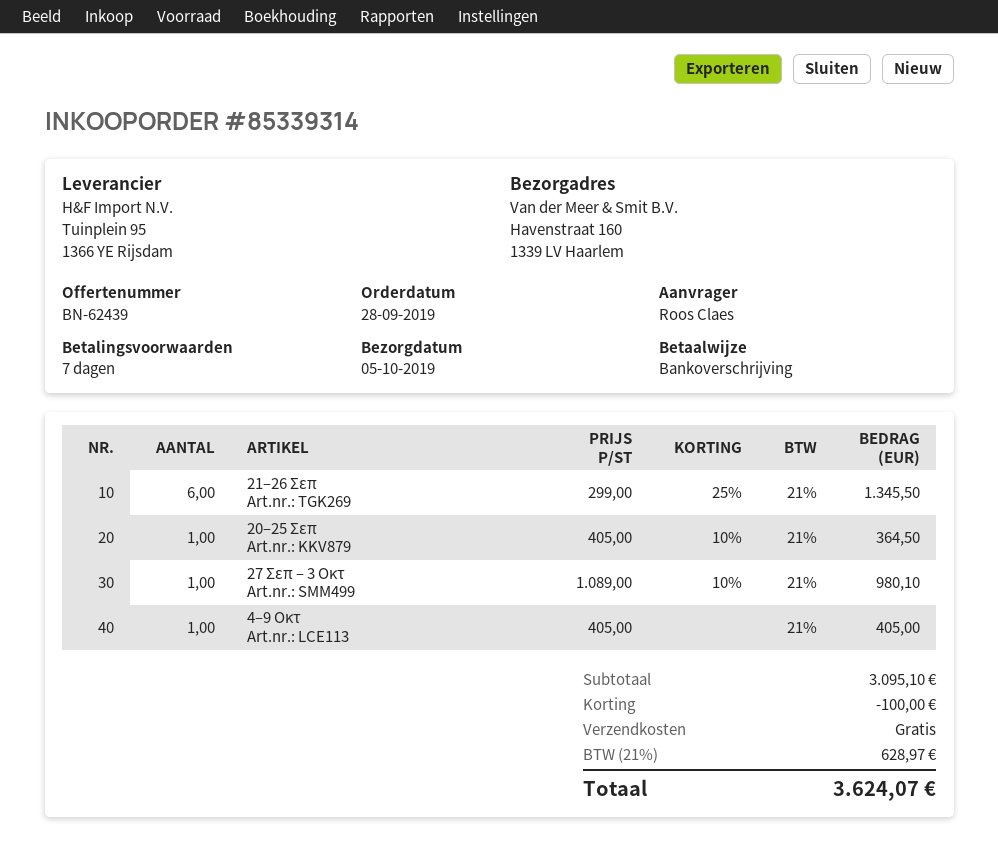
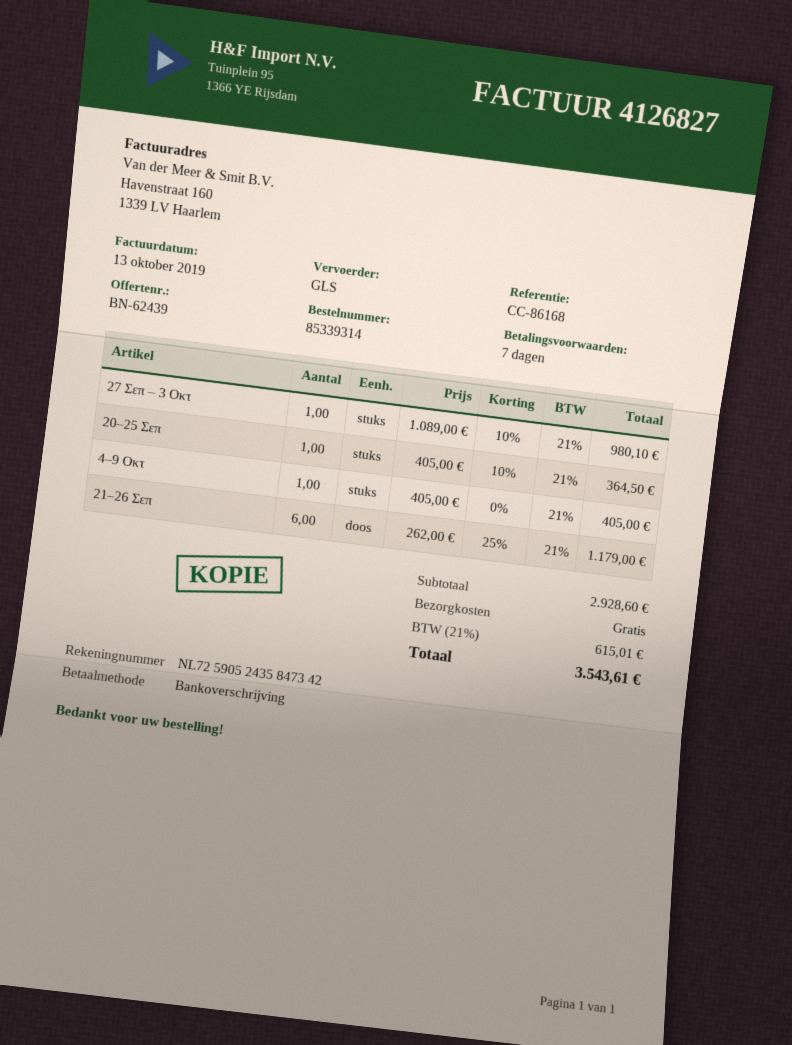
21–26 Σεπ: 6 x 299.00 - 25% = 1345.50 -> 6 x 262.00 - 25% = 1179.00
subtotal: 3095.10 -> 2928.60
discount: 100.00 -> none
tax: 21% = 628.97 -> 21% = 615.01
total: 3624.07 -> 3543.61

